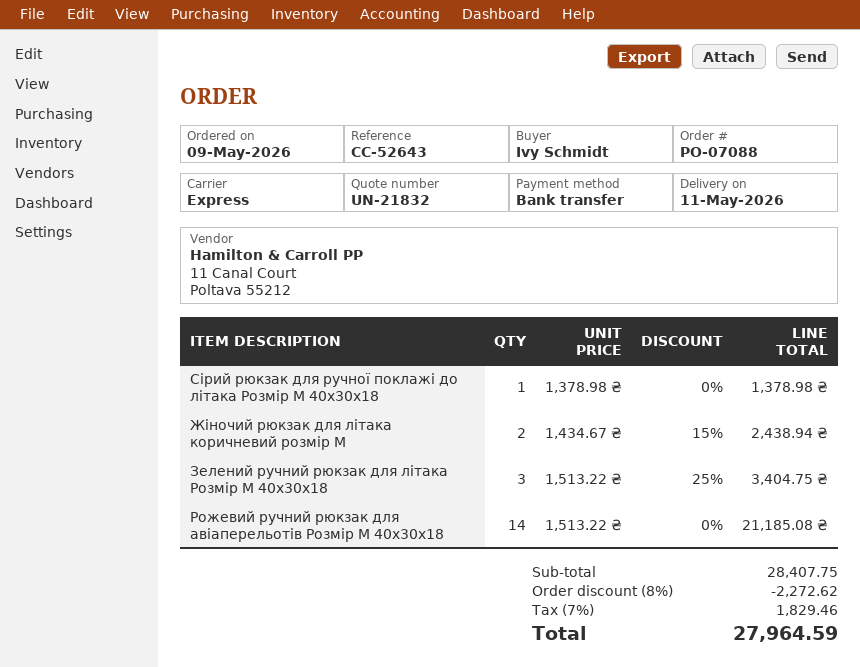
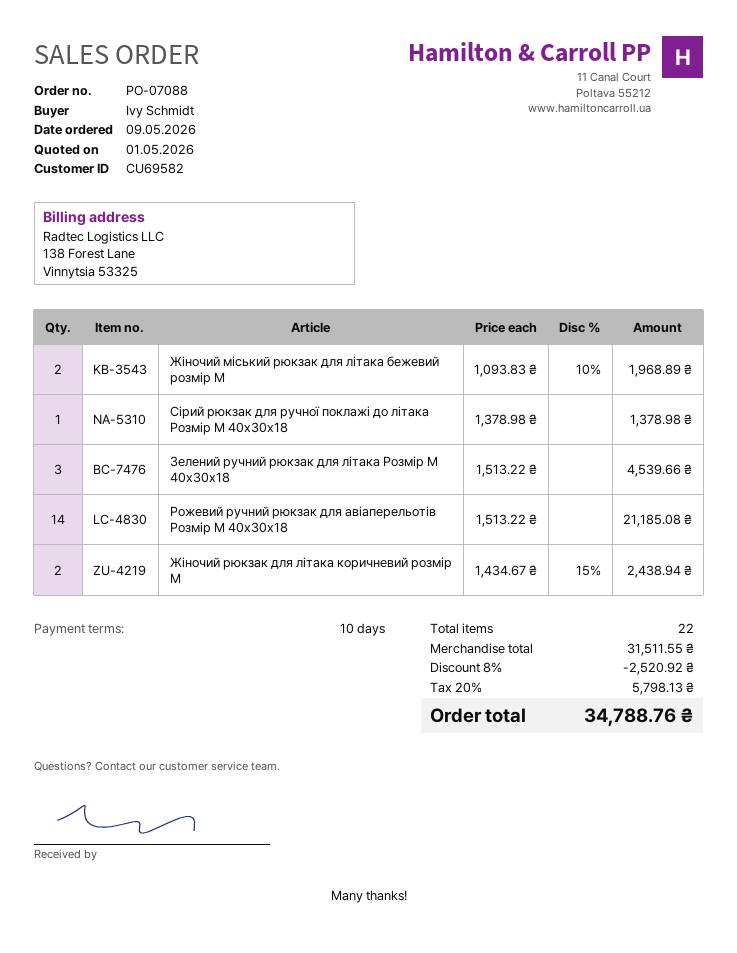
Зелений ручний рюкзак для літака Розмір M 40x30x18: 3 x 1513.22 - 25% = 3404.75 -> 3 x 1513.22 = 4539.66
Жіночий міський рюкзак для літака бежевий розмір M: none -> 2 x 1093.83 - 10% = 1968.89
subtotal: 28407.75 -> 31511.55
discount: 8% = 2272.62 -> 8% = 2520.92
tax: 7% = 1829.46 -> 20% = 5798.13
total: 27964.59 -> 34788.76

